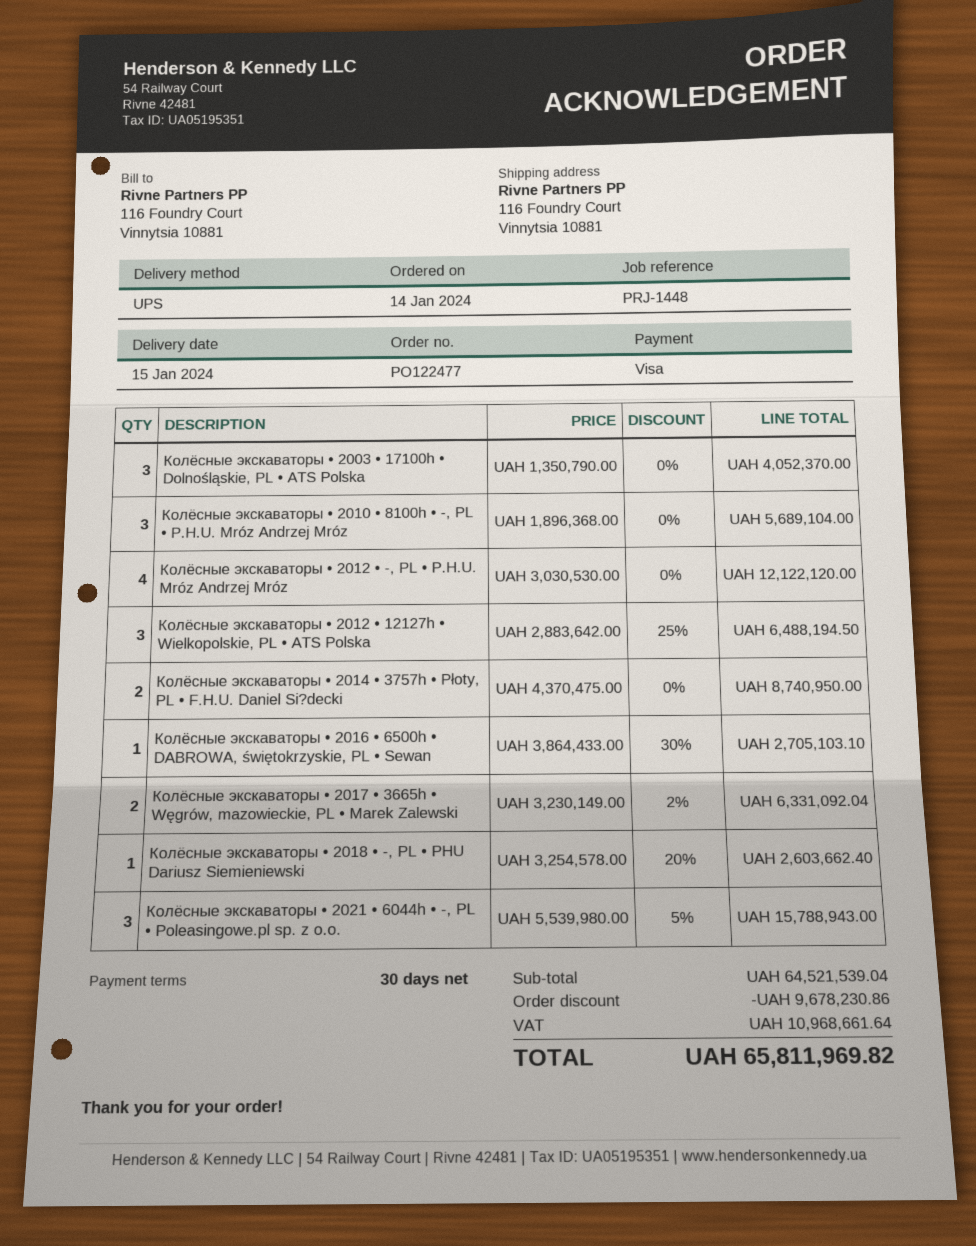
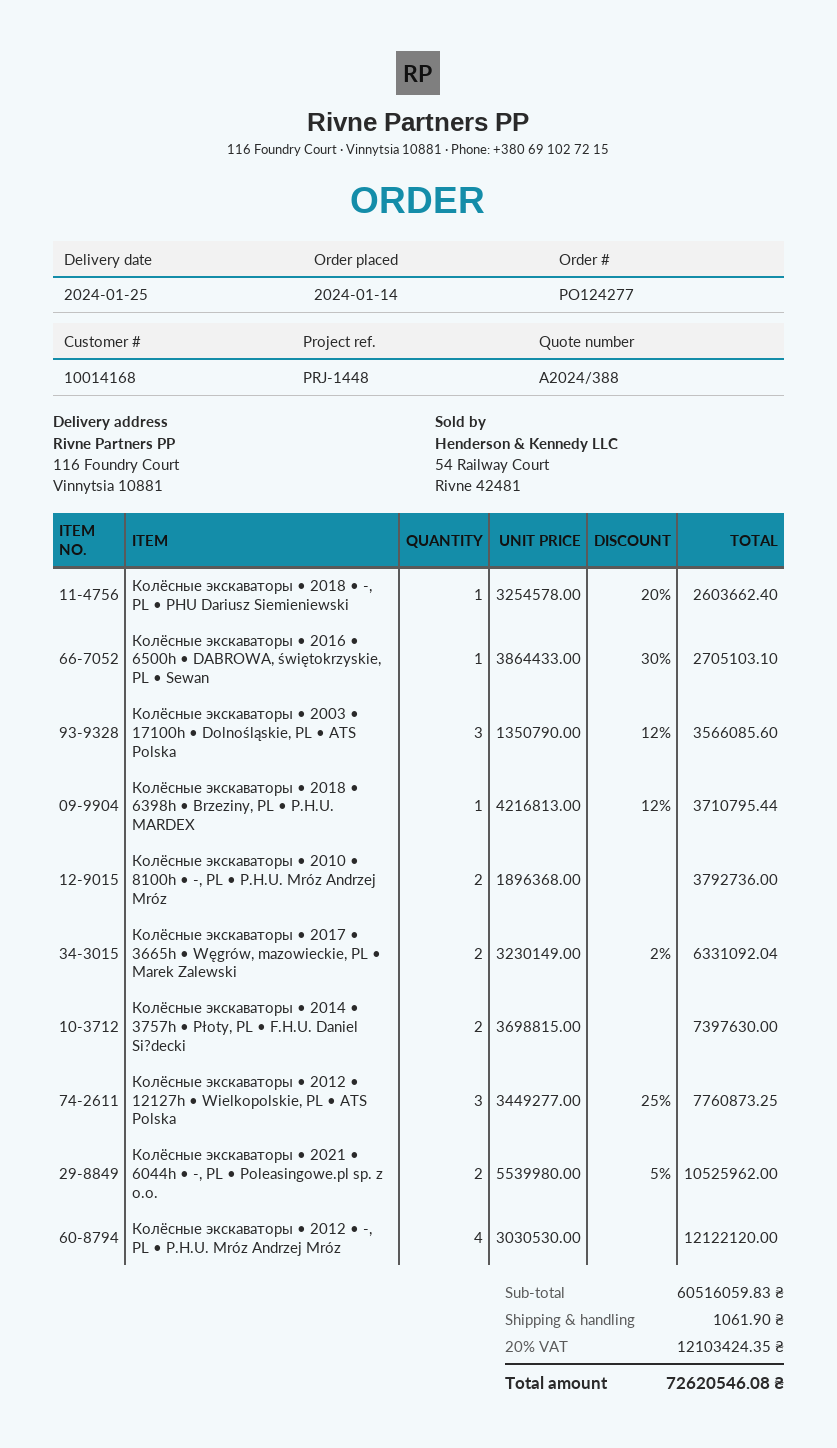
order number: PO122477 -> PO124277
delivery date: 2024-01-15 -> 2024-01-25
Колёсные экскаваторы • 2003 • 17100h • Dolnośląskie, PL • ATS Polska: 3 x 1350790.00 = 4052370.00 -> 3 x 1350790.00 - 12% = 3566085.60
Колёсные экскаваторы • 2010 • 8100h • -, PL • P.H.U. Mróz Andrzej Mróz: 3 x 1896368.00 = 5689104.00 -> 2 x 1896368.00 = 3792736.00
Колёсные экскаваторы • 2012 • 12127h • Wielkopolskie, PL • ATS Polska: 3 x 2883642.00 - 25% = 6488194.50 -> 3 x 3449277.00 - 25% = 7760873.25
Колёсные экскаваторы • 2014 • 3757h • Płoty, PL • F.H.U. Daniel Si?decki: 2 x 4370475.00 = 8740950.00 -> 2 x 3698815.00 = 7397630.00
Колёсные экскаваторы • 2021 • 6044h • -, PL • Poleasingowe.pl sp. z o.o.: 3 x 5539980.00 - 5% = 15788943.00 -> 2 x 5539980.00 - 5% = 10525962.00
Колёсные экскаваторы • 2018 • 6398h • Brzeziny, PL • P.H.U. MARDEX: none -> 1 x 4216813.00 - 12% = 3710795.44
subtotal: 64521539.04 -> 60516059.83
discount: 9678230.86 -> none
shipping: none -> 1061.90
tax: 10968661.64 -> 12103424.35
total: 65811969.82 -> 72620546.08

